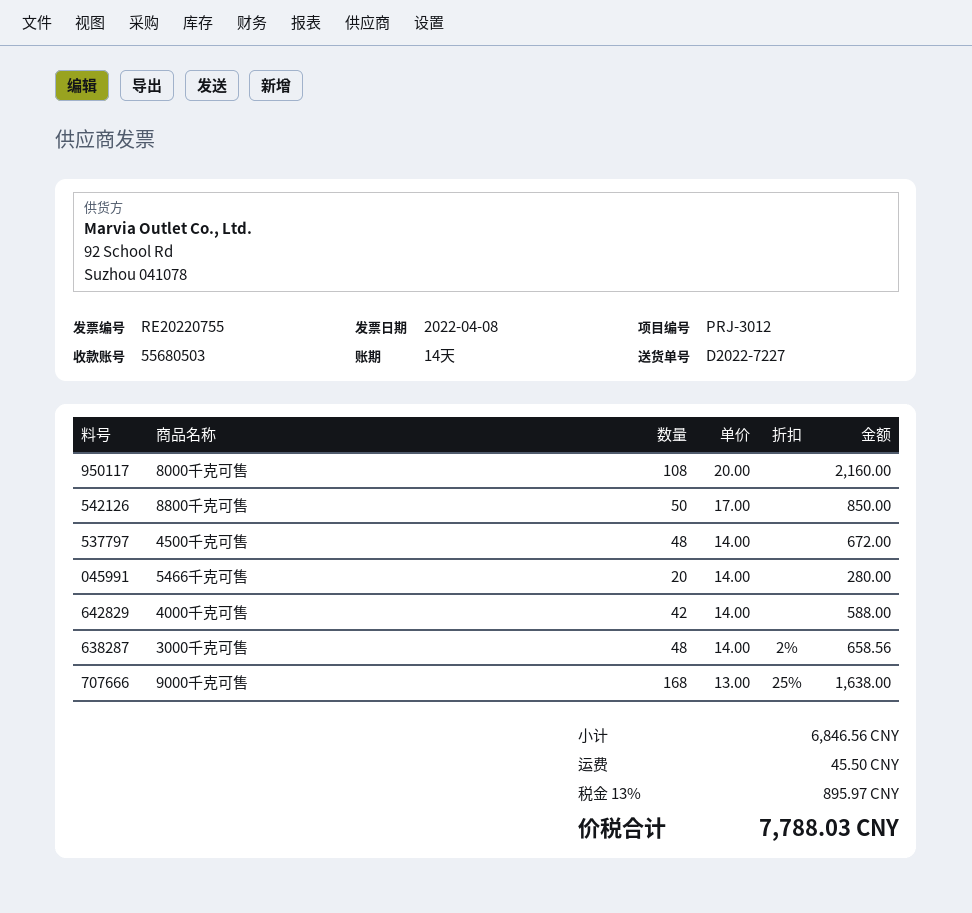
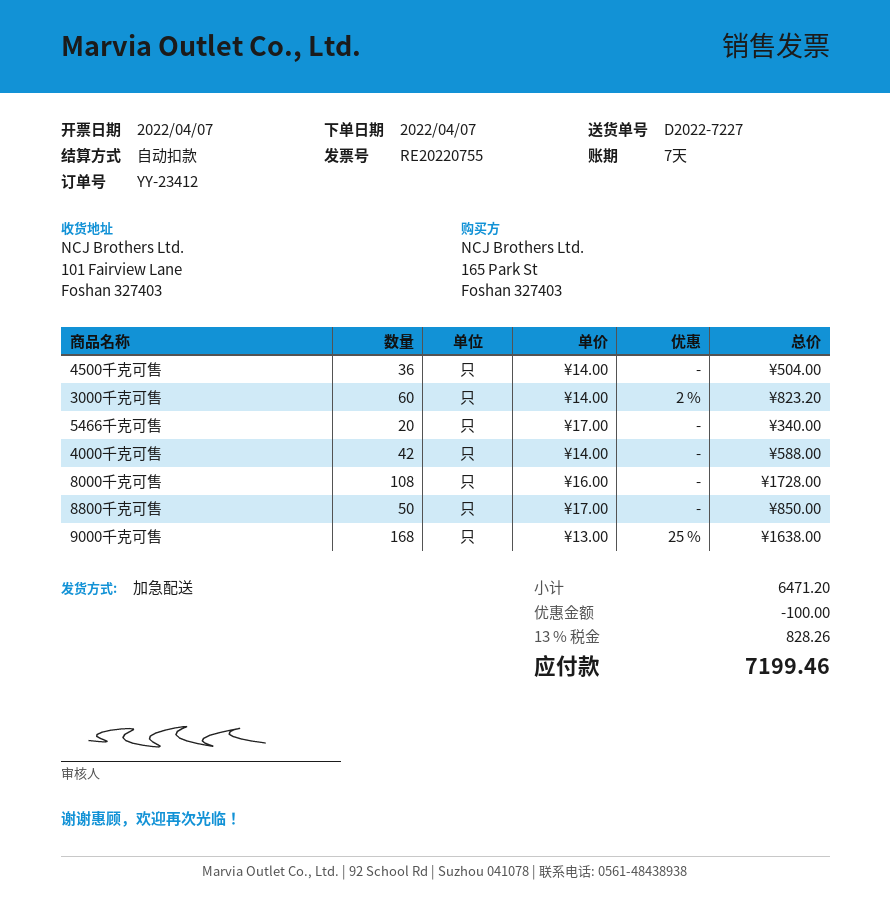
invoice date: 2022-04-08 -> 2022-04-07
payment terms: 14 days -> 7 days
8000千克可售: 108 x 20.00 = 2160.00 -> 108 x 16.00 = 1728.00
4500千克可售: 48 x 14.00 = 672.00 -> 36 x 14.00 = 504.00
5466千克可售: 20 x 14.00 = 280.00 -> 20 x 17.00 = 340.00
3000千克可售: 48 x 14.00 - 2% = 658.56 -> 60 x 14.00 - 2% = 823.20
subtotal: 6846.56 -> 6471.20
discount: none -> 100.00
shipping: 45.50 -> none
tax: 13% = 895.97 -> 13% = 828.26
total: 7788.03 -> 7199.46

